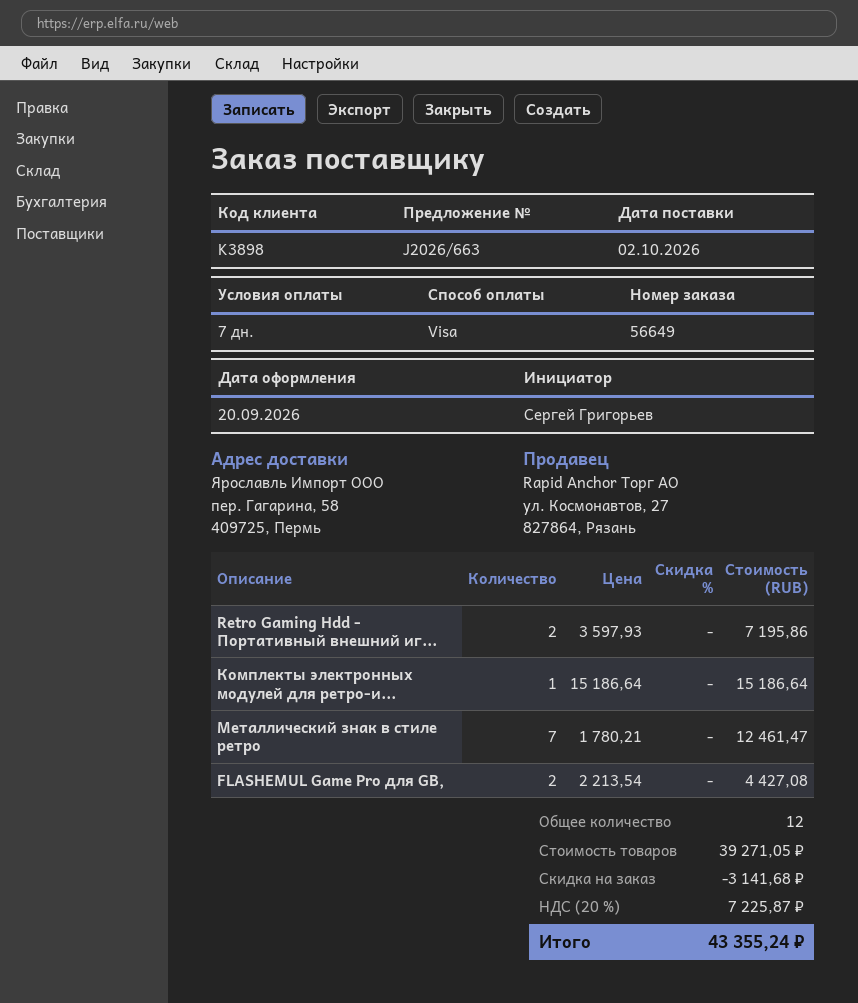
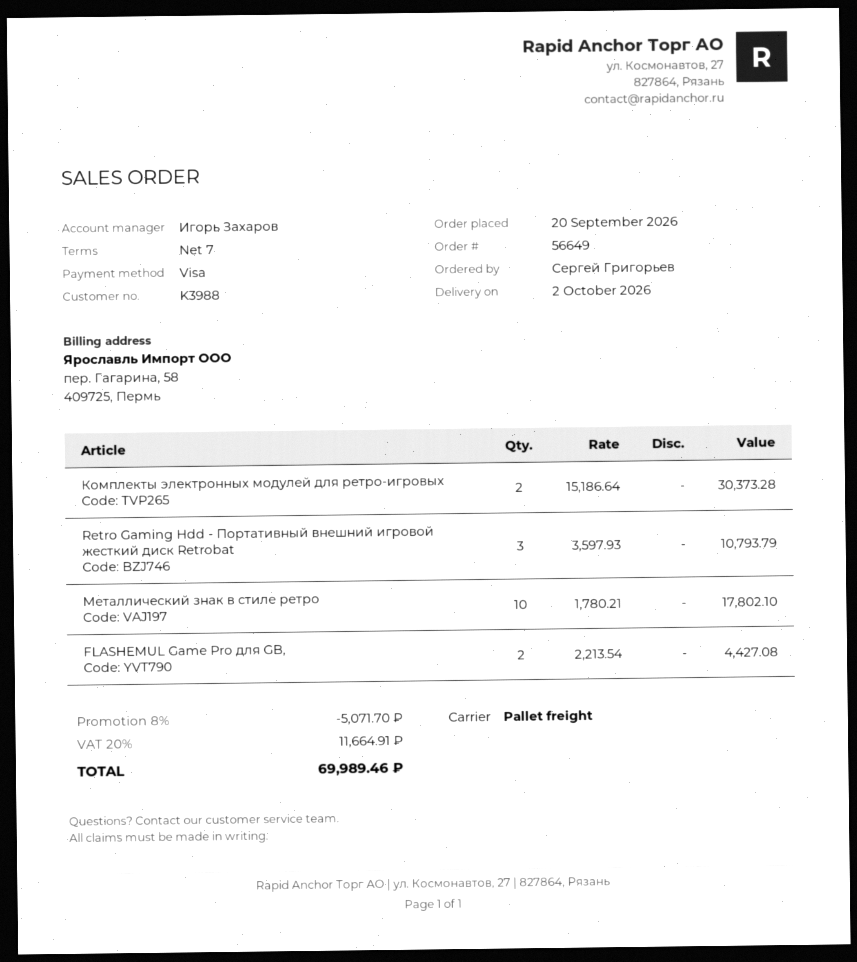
customer number: K3898 -> K3988
Retro Gaming Hdd - Портативный внешний иг...: 2 x 3597.93 = 7195.86 -> 3 x 3597.93 = 10793.79
Комплекты электронных модулей для ретро-и...: 1 x 15186.64 = 15186.64 -> 2 x 15186.64 = 30373.28
Металлический знак в стиле ретро: 7 x 1780.21 = 12461.47 -> 10 x 1780.21 = 17802.10
discount: 3141.68 -> 5071.70
tax: 20% = 7225.87 -> 20% = 11664.91
total: 43355.24 -> 69989.46

